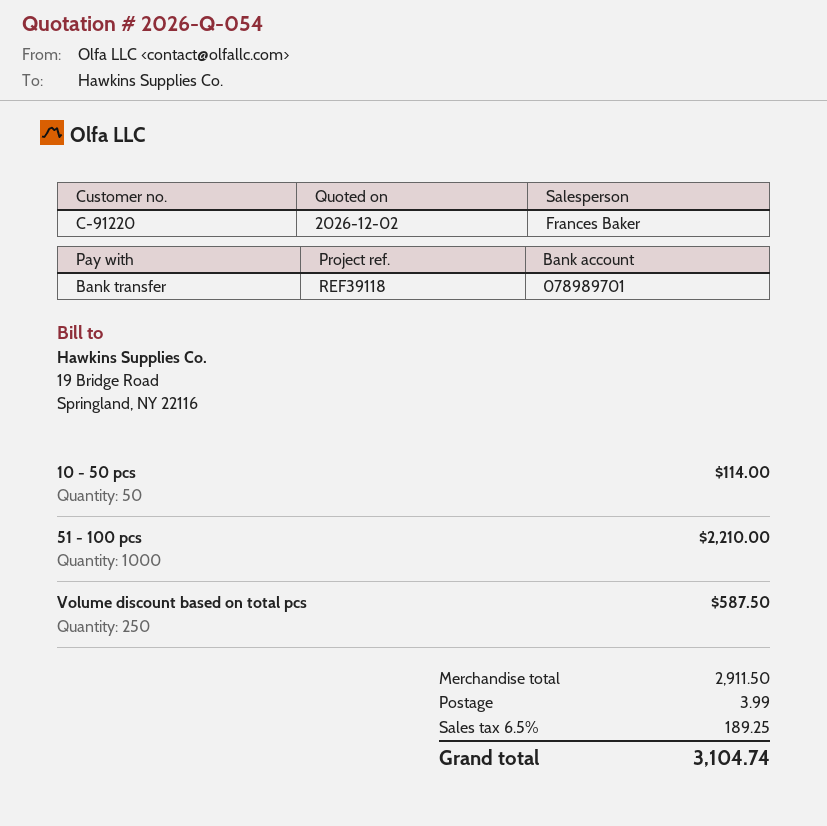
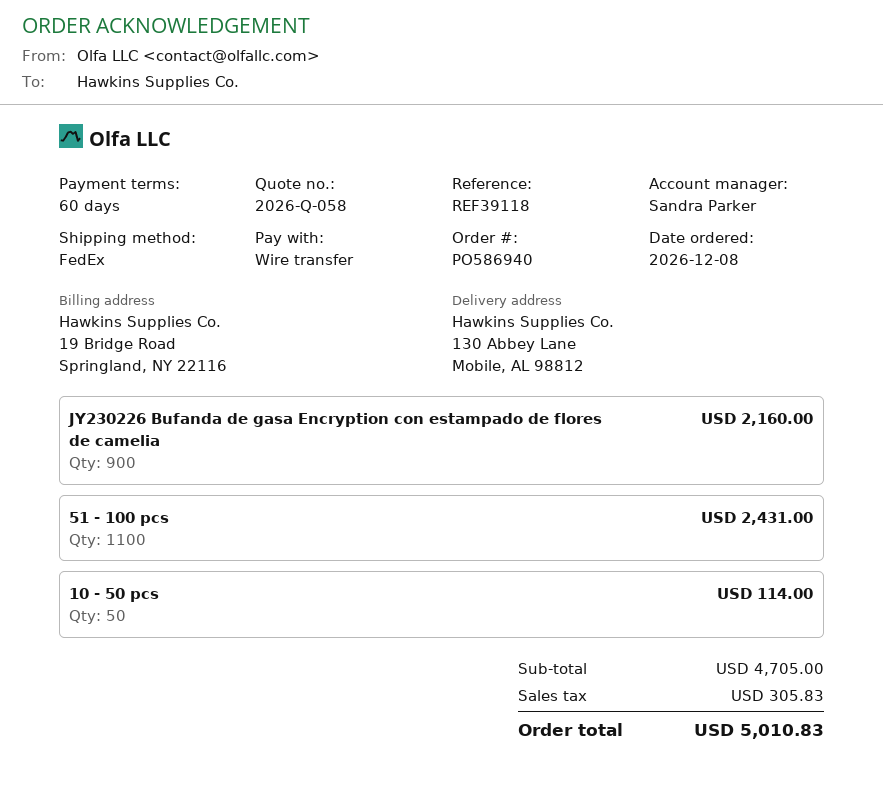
quote number: 2026-Q-054 -> 2026-Q-058
sales rep: Frances Baker -> Sandra Parker
51 - 100 pcs: 1000 for 2210.00 -> 1100 for 2431.00
Volume discount based on total pcs: 250 for 587.50 -> none
JY230226 Bufanda de gasa Encryption con estampado de flores de camelia: none -> 900 for 2160.00
subtotal: 2911.50 -> 4705.00
shipping: 3.99 -> none
tax: 189.25 -> 305.83
total: 3104.74 -> 5010.83

